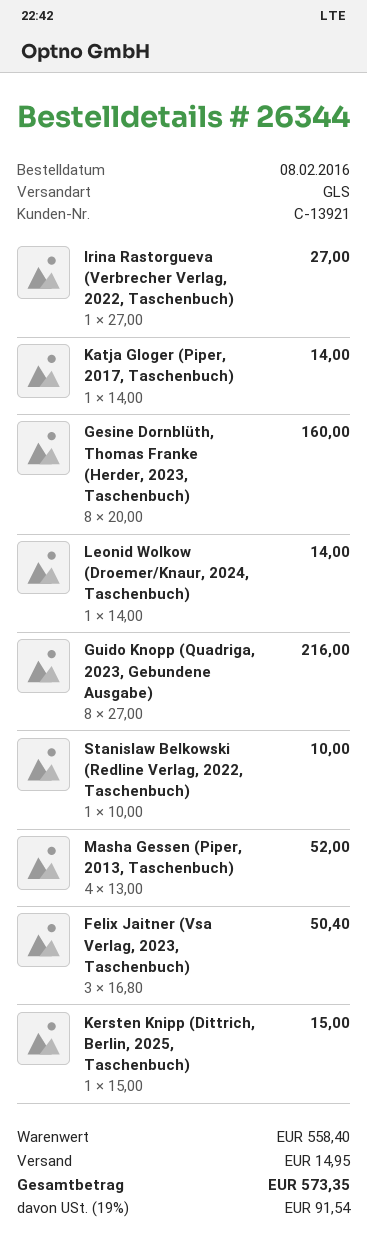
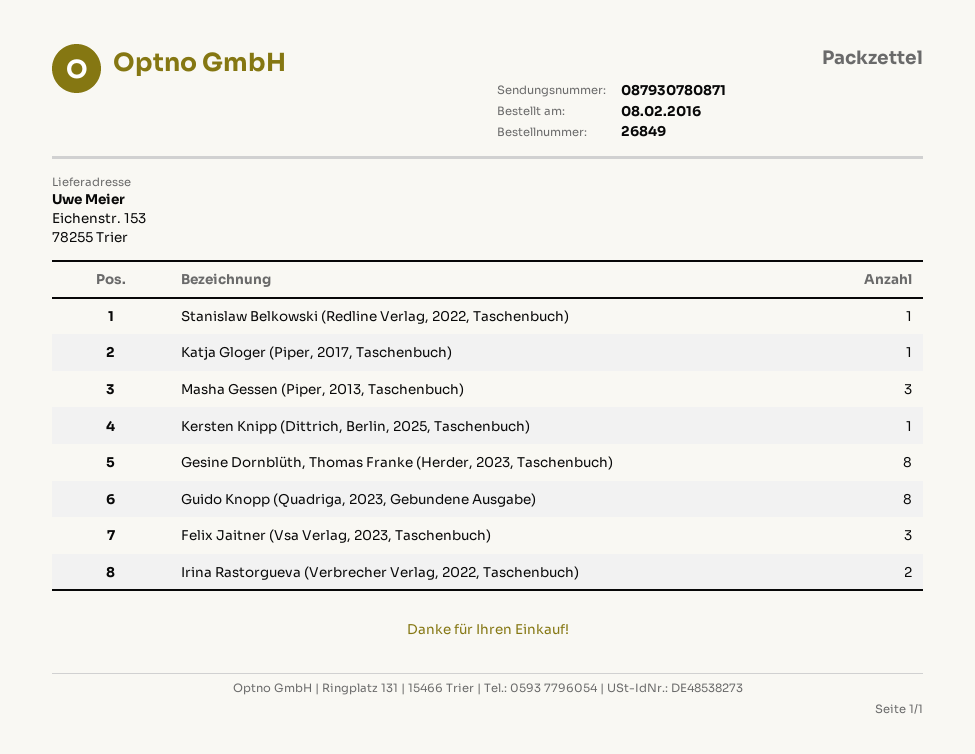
order number: 26344 -> 26849
Irina Rastorgueva (Verbrecher Verlag, 2022, Taschenbuch): 1 -> 2
Leonid Wolkow (Droemer/Knaur, 2024, Taschenbuch): 1 -> none
Masha Gessen (Piper, 2013, Taschenbuch): 4 -> 3

